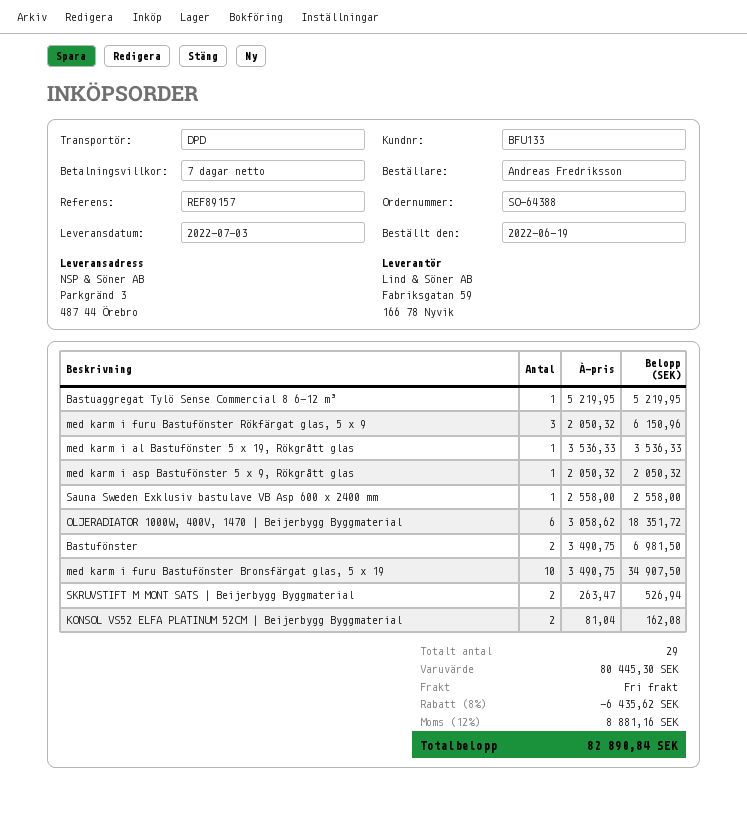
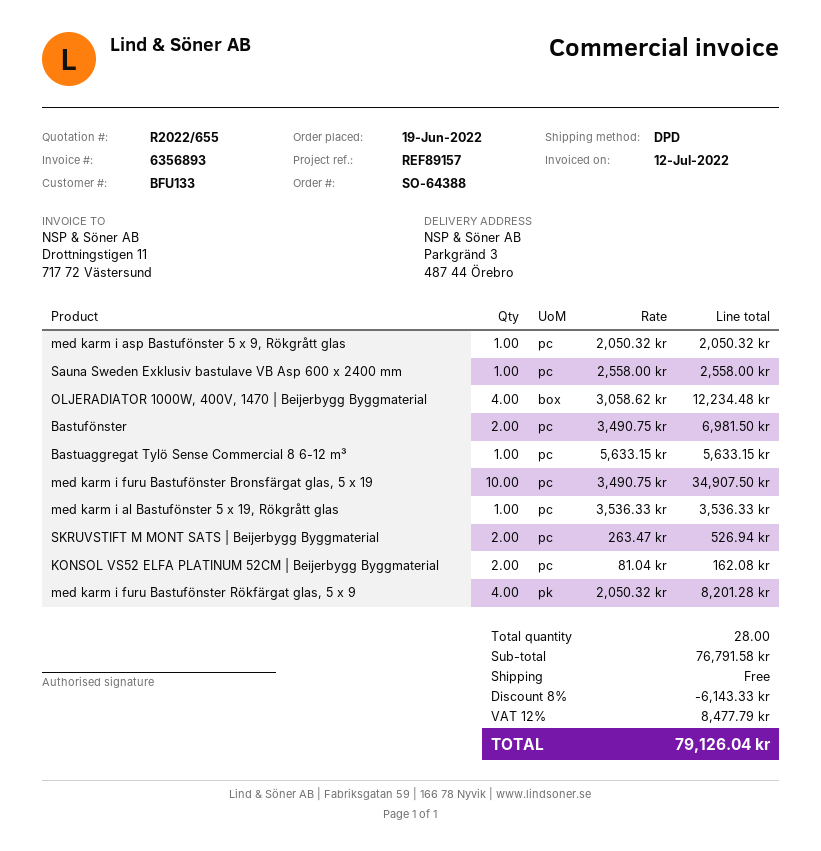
Bastuaggregat Tylö Sense Commercial 8 6-12 m³: 1 x 5219.95 = 5219.95 -> 1 x 5633.15 = 5633.15
med karm i furu Bastufönster Rökfärgat glas, 5 x 9: 3 x 2050.32 = 6150.96 -> 4 x 2050.32 = 8201.28
OLJERADIATOR 1000W, 400V, 1470 | Beijerbygg Byggmaterial: 6 x 3058.62 = 18351.72 -> 4 x 3058.62 = 12234.48
total quantity: 29 -> 28
subtotal: 80445.30 -> 76791.58
discount: 8% = 6435.62 -> 8% = 6143.33
tax: 12% = 8881.16 -> 12% = 8477.79
total: 82890.84 -> 79126.04

